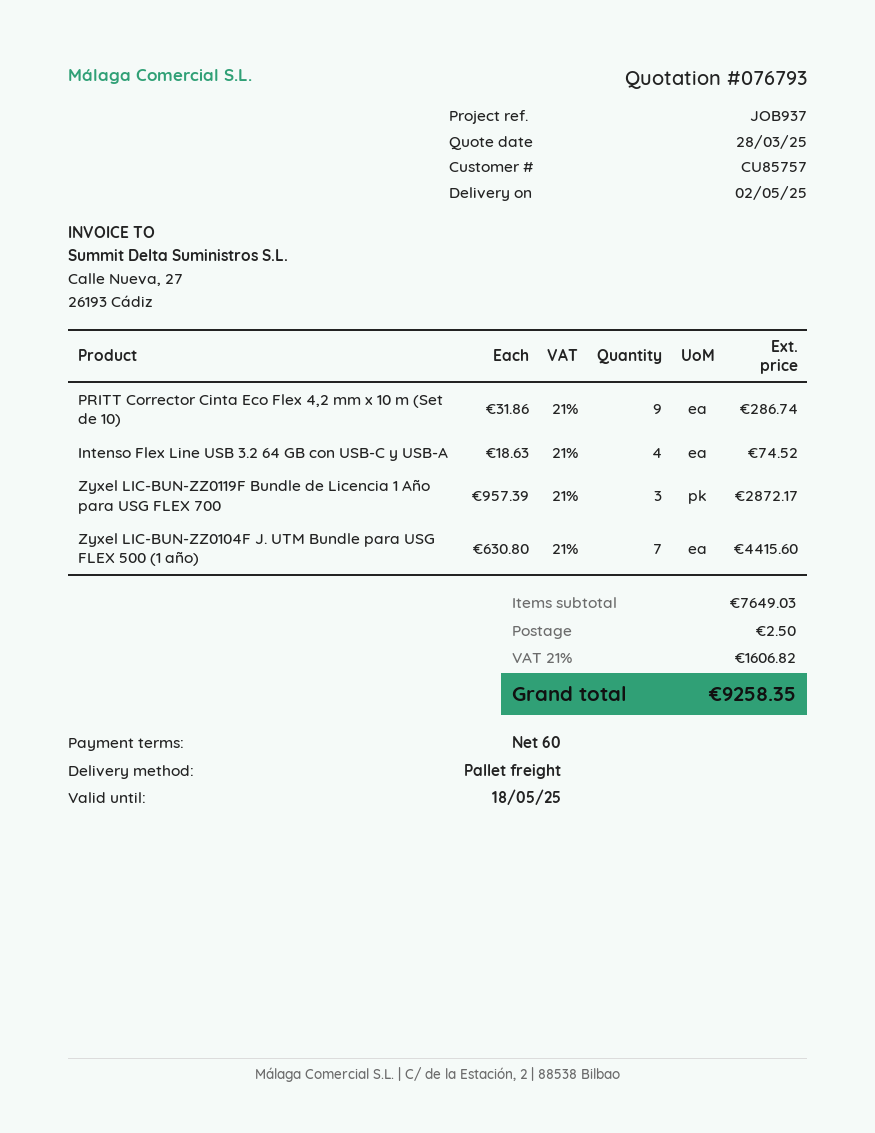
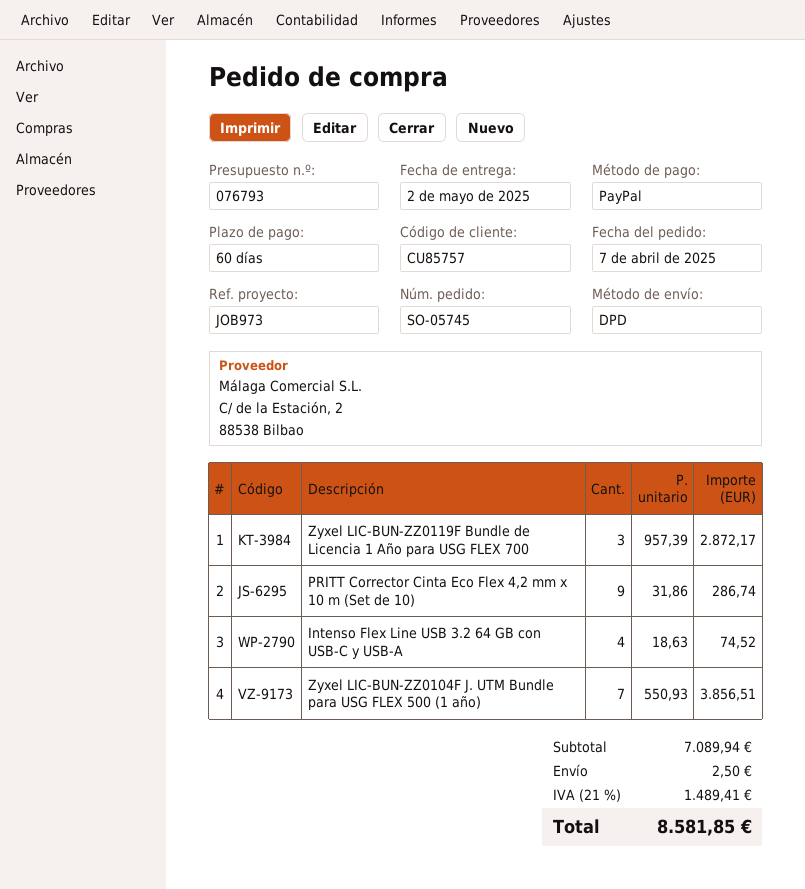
reference: JOB937 -> JOB973
shipping method: pallet freight -> DPD
Zyxel LIC-BUN-ZZ0104F J. UTM Bundle para USG FLEX 500 (1 año): 7 x 630.80 = 4415.60 -> 7 x 550.93 = 3856.51
subtotal: 7649.03 -> 7089.94
tax: 21% = 1606.82 -> 21% = 1489.41
total: 9258.35 -> 8581.85

